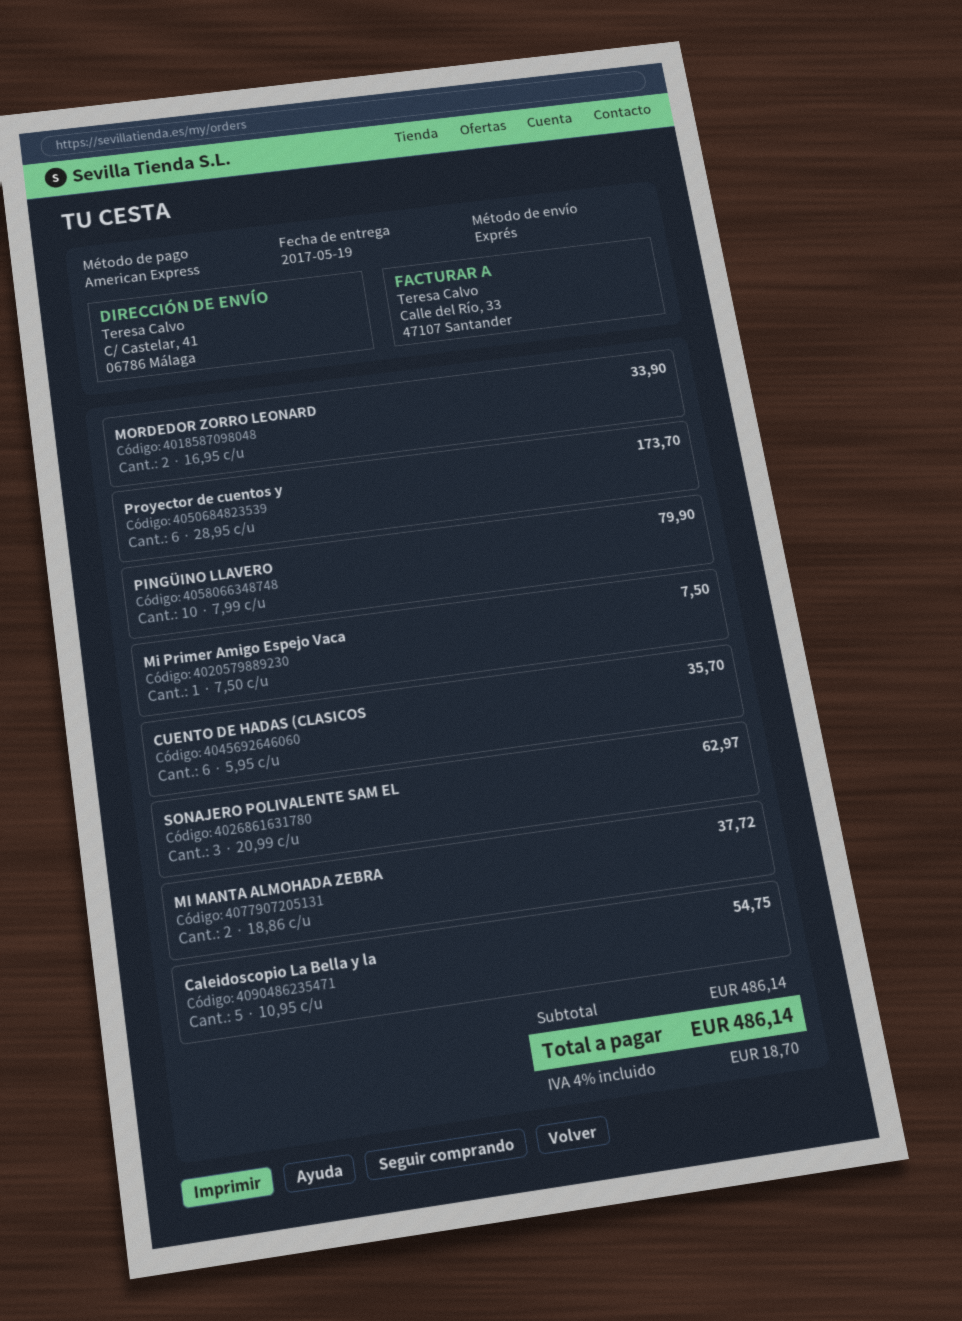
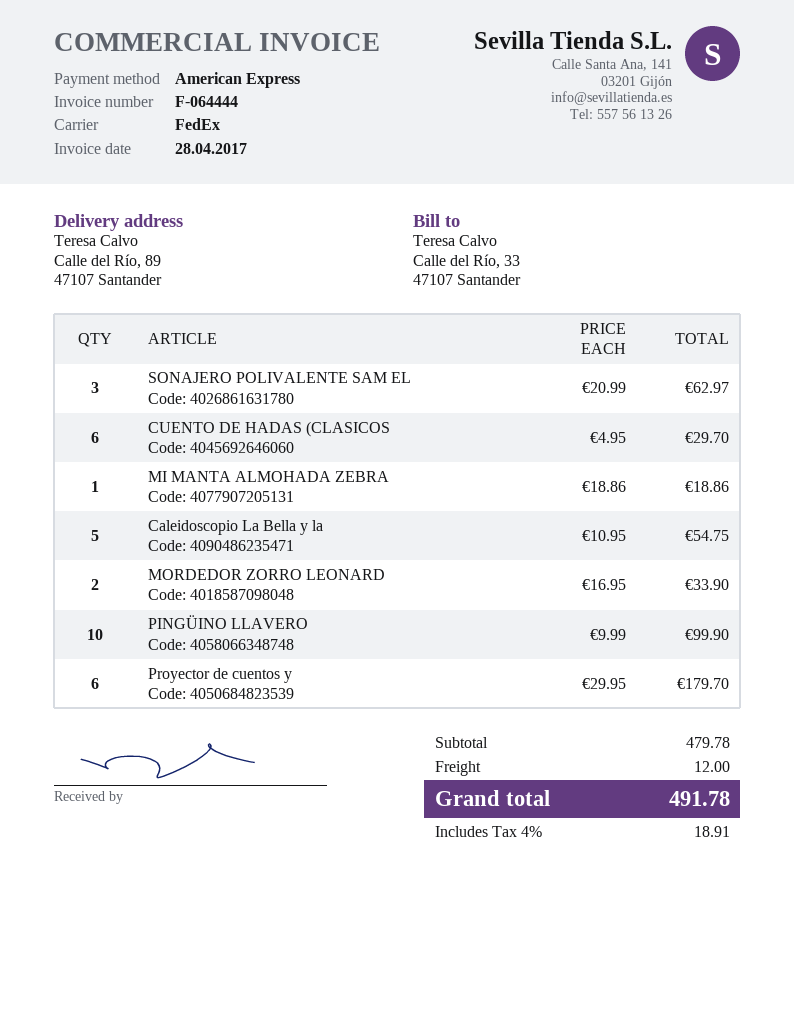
shipping method: express -> FedEx
ship to: C/ Castelar, 41, 06786 Málaga -> Calle del Río, 89, 47107 Santander
Proyector de cuentos y: 6 x 28.95 = 173.70 -> 6 x 29.95 = 179.70
PINGÜINO LLAVERO: 10 x 7.99 = 79.90 -> 10 x 9.99 = 99.90
Mi Primer Amigo Espejo Vaca: 1 x 7.50 = 7.50 -> none
CUENTO DE HADAS (CLASICOS: 6 x 5.95 = 35.70 -> 6 x 4.95 = 29.70
MI MANTA ALMOHADA ZEBRA: 2 x 18.86 = 37.72 -> 1 x 18.86 = 18.86
subtotal: 486.14 -> 479.78
shipping: none -> 12.00
tax: 4% = 18.70 -> 4% = 18.91
total: 486.14 -> 491.78

